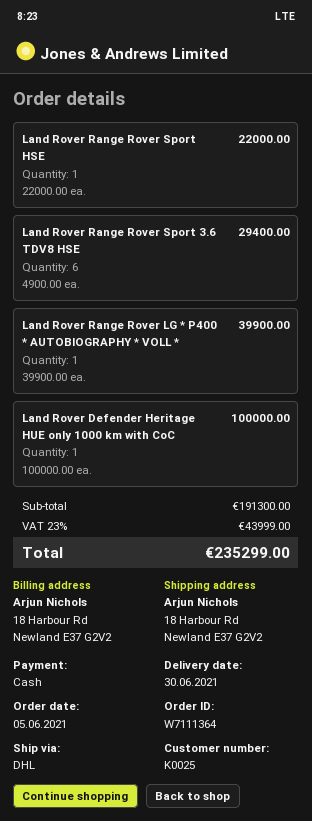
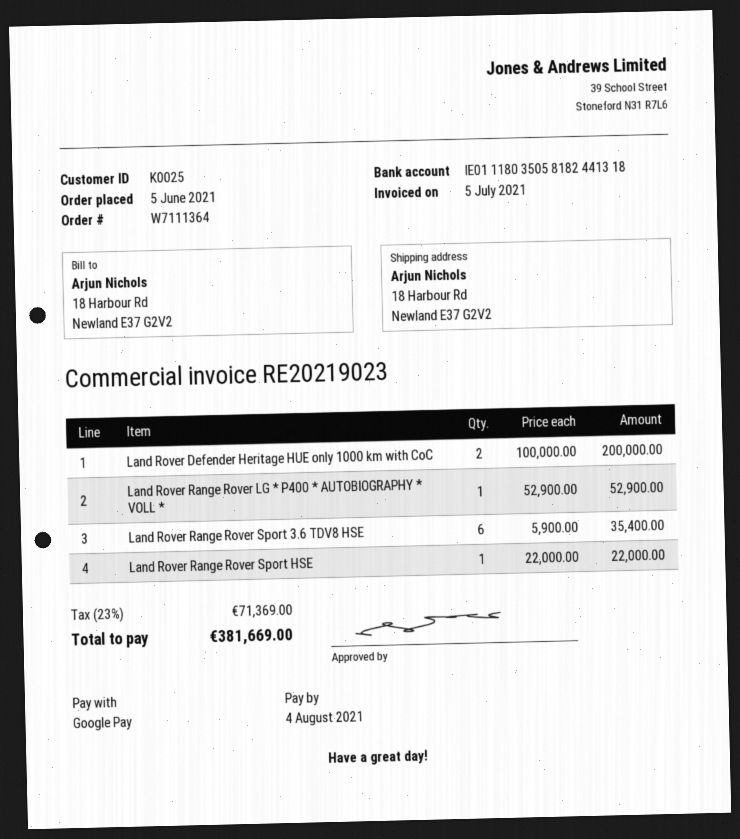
payment method: cash -> Google Pay
Land Rover Range Rover Sport 3.6 TDV8 HSE: 6 x 4900.00 = 29400.00 -> 6 x 5900.00 = 35400.00
Land Rover Range Rover LG * P400 * AUTOBIOGRAPHY * VOLL *: 1 x 39900.00 = 39900.00 -> 1 x 52900.00 = 52900.00
Land Rover Defender Heritage HUE only 1000 km with CoC: 1 x 100000.00 = 100000.00 -> 2 x 100000.00 = 200000.00
tax: 23% = 43999.00 -> 23% = 71369.00
total: 235299.00 -> 381669.00

